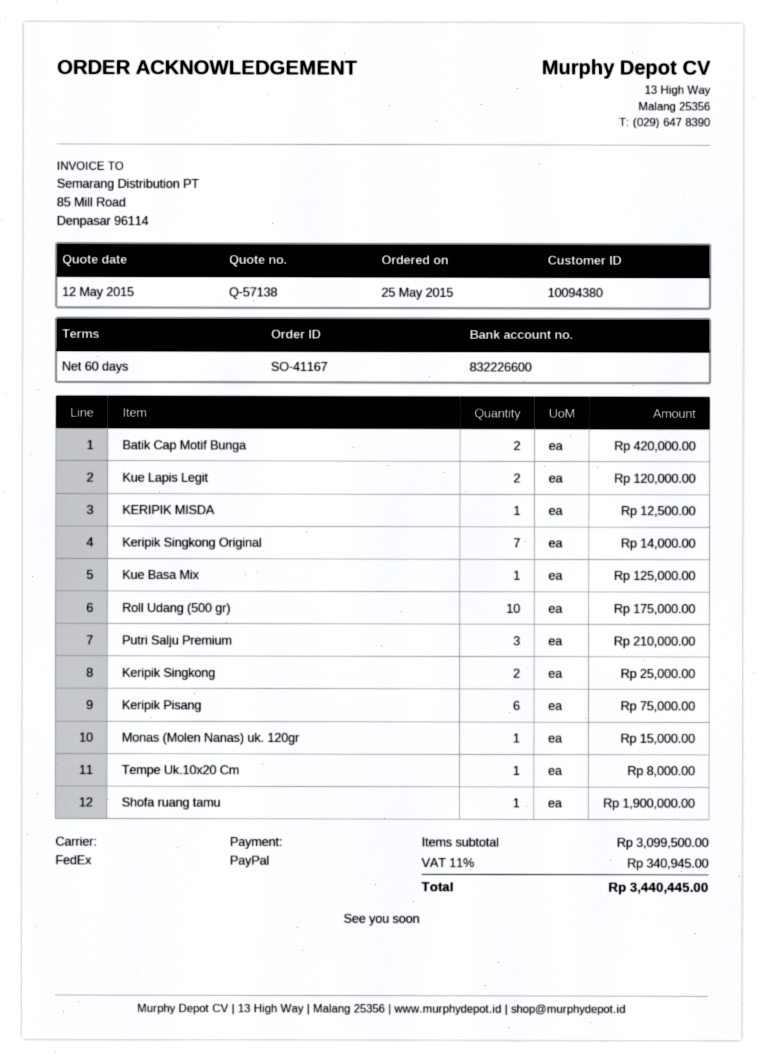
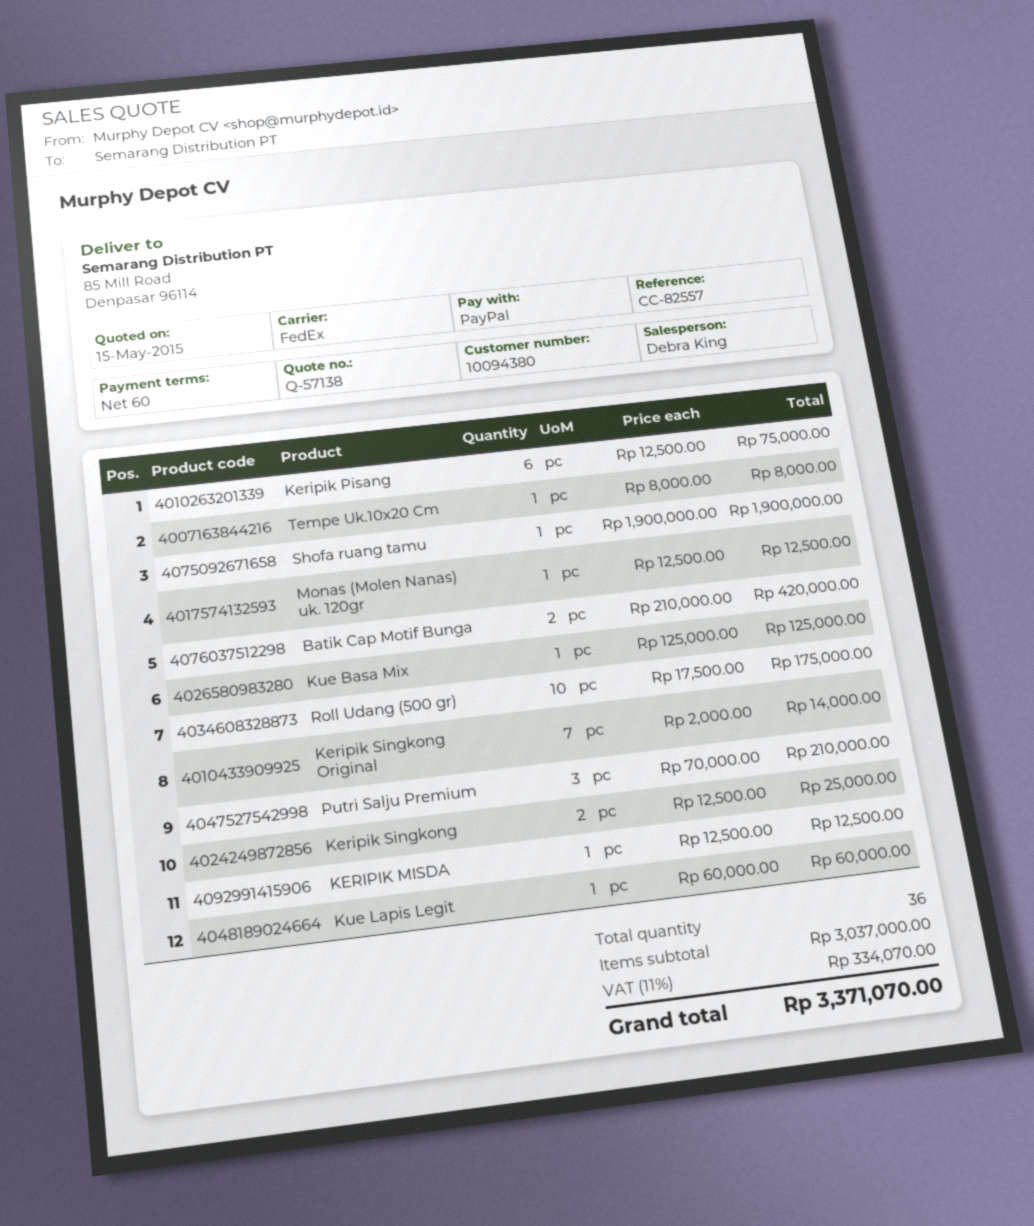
quote date: 2015-05-12 -> 2015-05-15
Kue Lapis Legit: 2 for 120000.00 -> 1 for 60000.00
Monas (Molen Nanas) uk. 120gr: 1 for 15000.00 -> 1 for 12500.00
subtotal: 3099500.00 -> 3037000.00
tax: 11% = 340945.00 -> 11% = 334070.00
total: 3440445.00 -> 3371070.00

